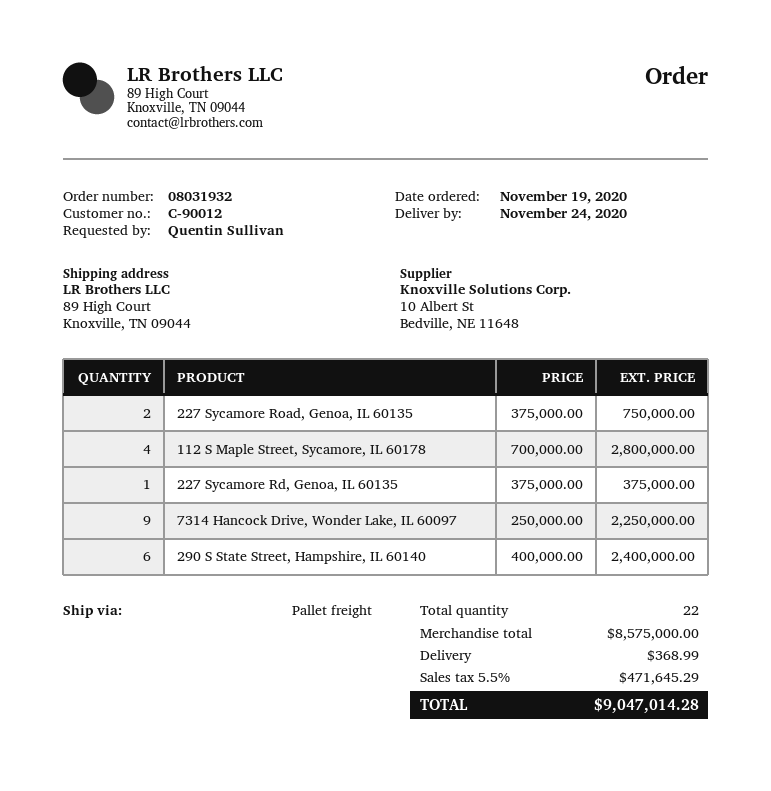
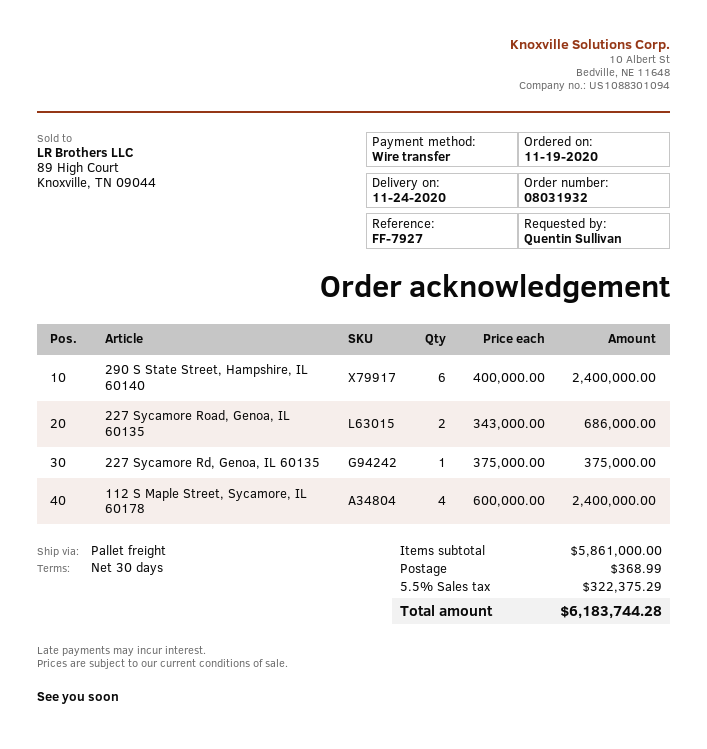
227 Sycamore Road, Genoa, IL 60135: 2 x 375000.00 = 750000.00 -> 2 x 343000.00 = 686000.00
112 S Maple Street, Sycamore, IL 60178: 4 x 700000.00 = 2800000.00 -> 4 x 600000.00 = 2400000.00
7314 Hancock Drive, Wonder Lake, IL 60097: 9 x 250000.00 = 2250000.00 -> none
subtotal: 8575000.00 -> 5861000.00
tax: 5.5% = 471645.29 -> 5.5% = 322375.29
total: 9047014.28 -> 6183744.28

